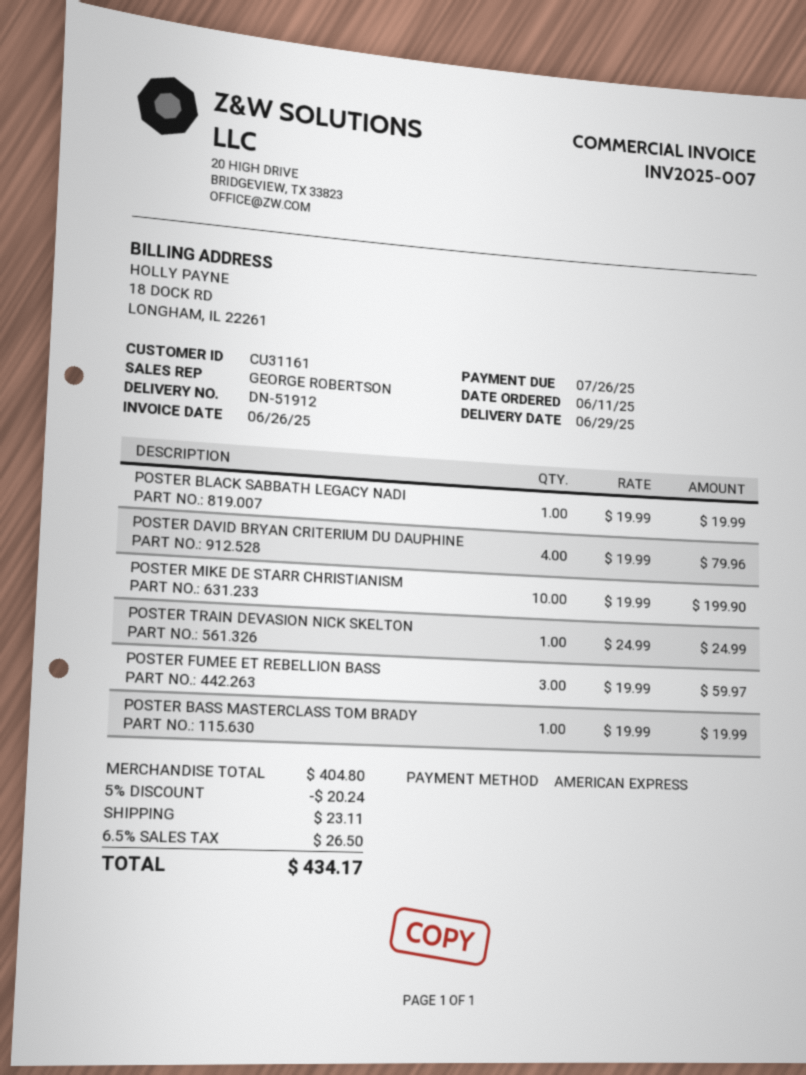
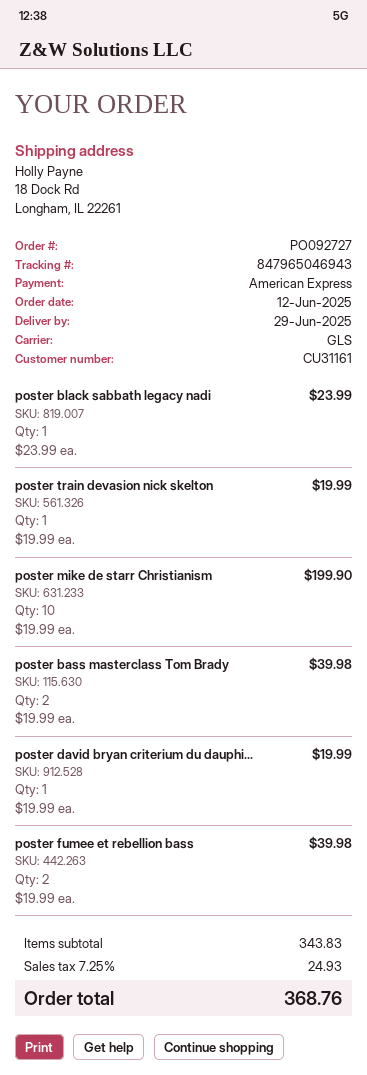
order date: 2025-06-11 -> 2025-06-12
POSTER BLACK SABBATH LEGACY NADI: 1 x 19.99 = 19.99 -> 1 x 23.99 = 23.99
POSTER DAVID BRYAN CRITERIUM DU DAUPHINE: 4 x 19.99 = 79.96 -> 1 x 19.99 = 19.99
POSTER TRAIN DEVASION NICK SKELTON: 1 x 24.99 = 24.99 -> 1 x 19.99 = 19.99
POSTER FUMEE ET REBELLION BASS: 3 x 19.99 = 59.97 -> 2 x 19.99 = 39.98
POSTER BASS MASTERCLASS TOM BRADY: 1 x 19.99 = 19.99 -> 2 x 19.99 = 39.98
subtotal: 404.80 -> 343.83
discount: 5% = 20.24 -> none
shipping: 23.11 -> none
tax: 6.5% = 26.50 -> 7.25% = 24.93
total: 434.17 -> 368.76

